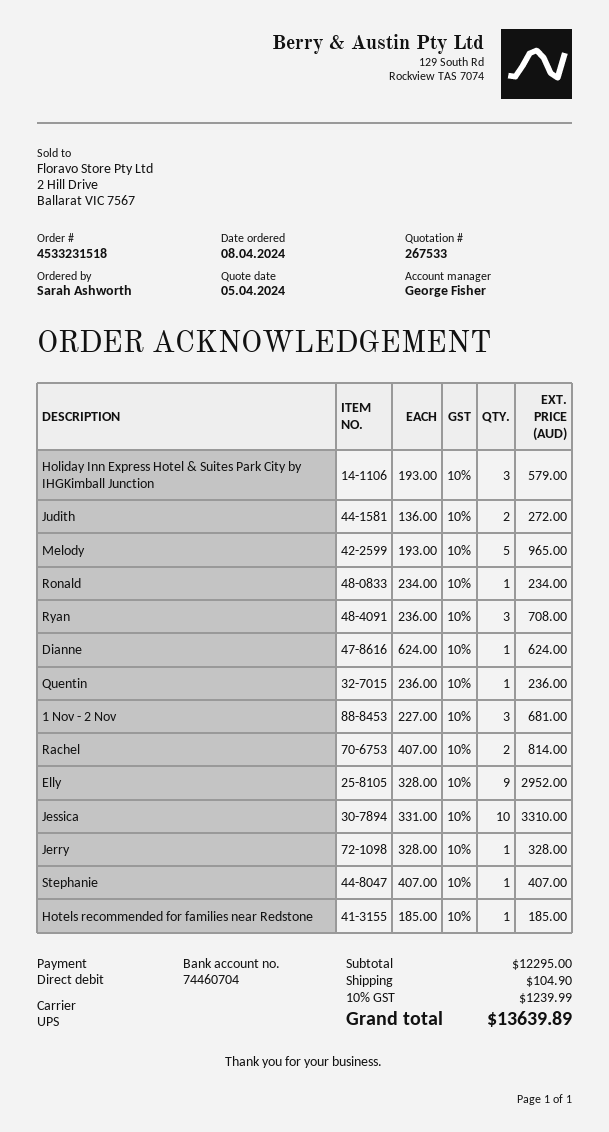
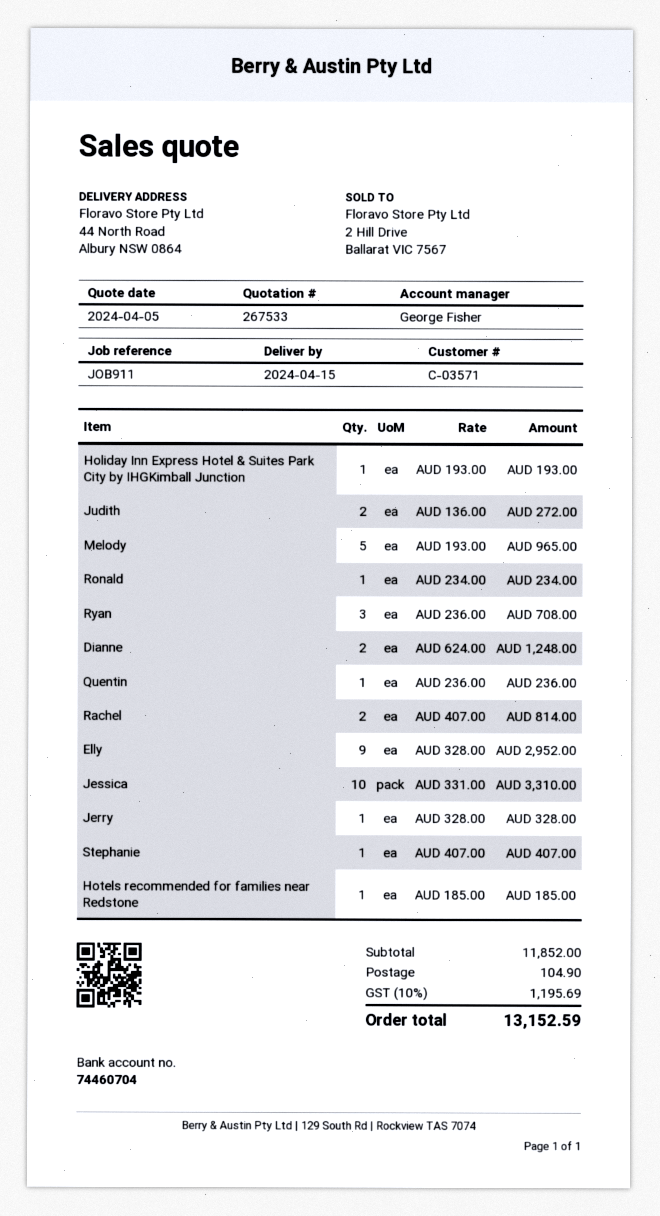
Holiday Inn Express Hotel & Suites Park City by IHGKimball Junction: 3 x 193.00 = 579.00 -> 1 x 193.00 = 193.00
Dianne: 1 x 624.00 = 624.00 -> 2 x 624.00 = 1248.00
1 Nov - 2 Nov: 3 x 227.00 = 681.00 -> none
subtotal: 12295.00 -> 11852.00
tax: 10% = 1239.99 -> 10% = 1195.69
total: 13639.89 -> 13152.59

